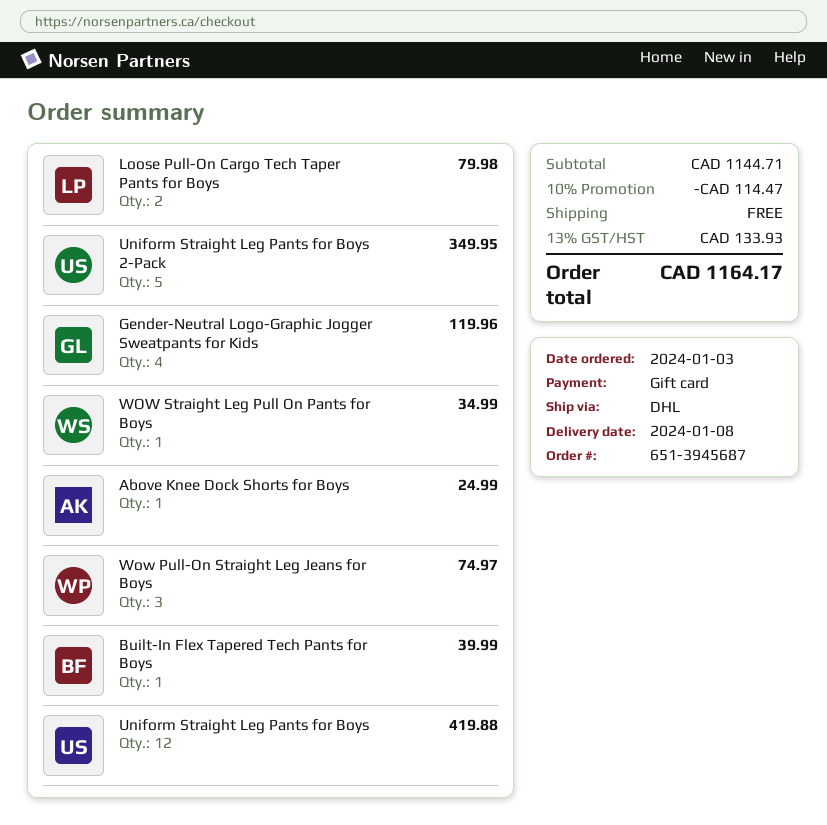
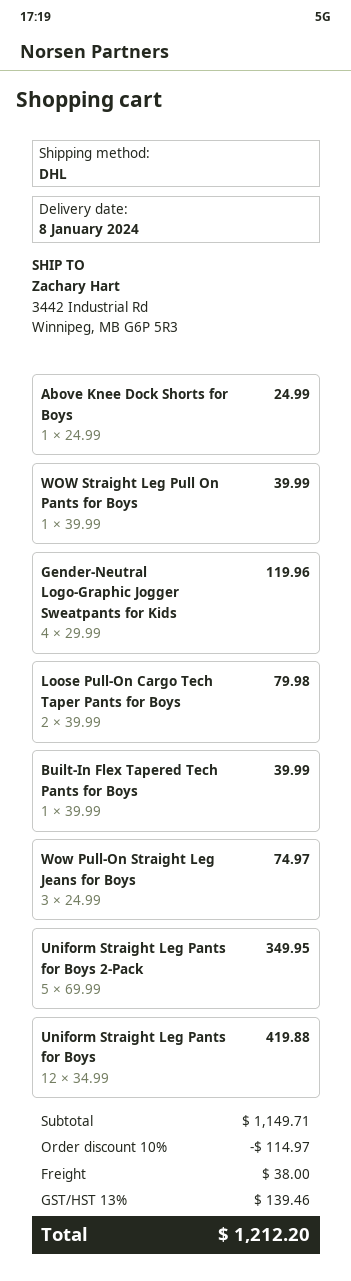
WOW Straight Leg Pull On Pants for Boys: 1 for 34.99 -> 1 for 39.99
subtotal: 1144.71 -> 1149.71
discount: 10% = 114.47 -> 10% = 114.97
shipping: 0.00 -> 38.00
tax: 13% = 133.93 -> 13% = 139.46
total: 1164.17 -> 1212.20

